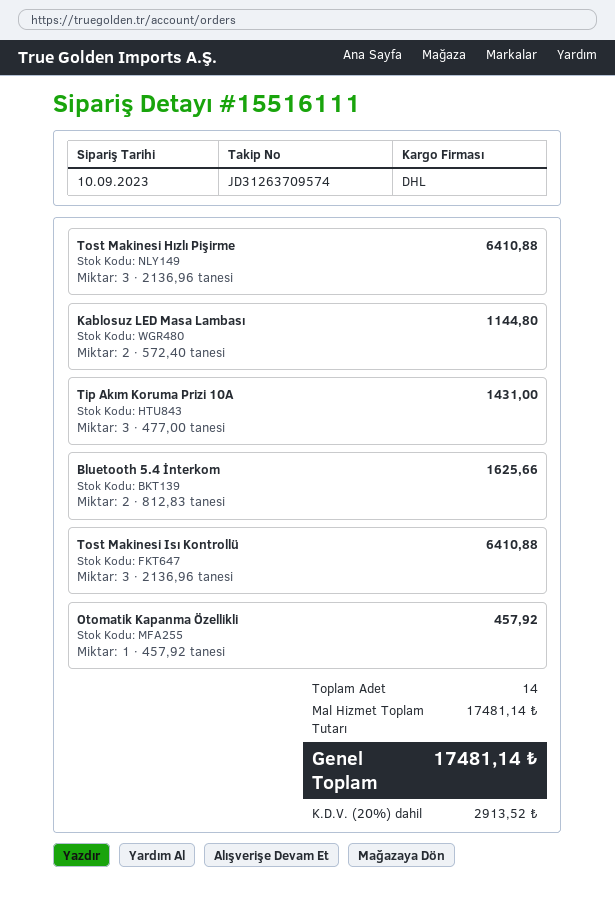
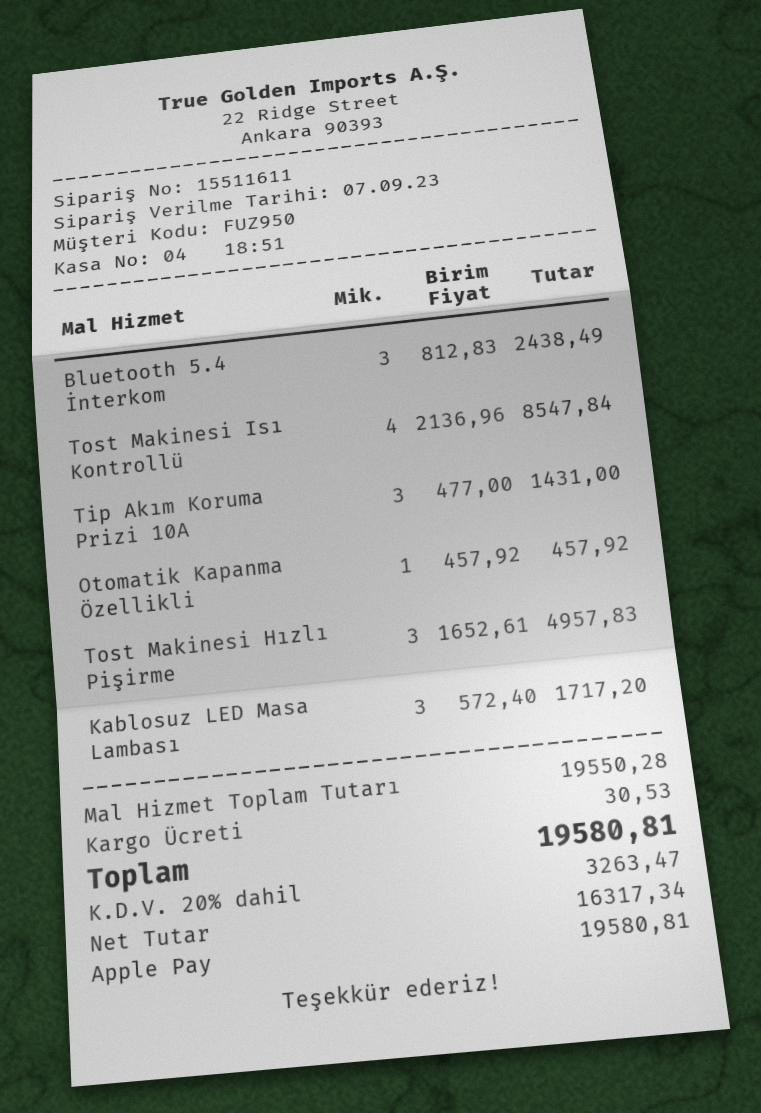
order number: 15516111 -> 15511611
order date: 2023-09-10 -> 2023-09-07
Tost Makinesi Hızlı Pişirme: 3 x 2136.96 = 6410.88 -> 3 x 1652.61 = 4957.83
Kablosuz LED Masa Lambası: 2 x 572.40 = 1144.80 -> 3 x 572.40 = 1717.20
Bluetooth 5.4 İnterkom: 2 x 812.83 = 1625.66 -> 3 x 812.83 = 2438.49
Tost Makinesi Isı Kontrollü: 3 x 2136.96 = 6410.88 -> 4 x 2136.96 = 8547.84
subtotal: 17481.14 -> 19550.28
shipping: none -> 30.53
tax: 20% = 2913.52 -> 20% = 3263.47
total: 17481.14 -> 19580.81

